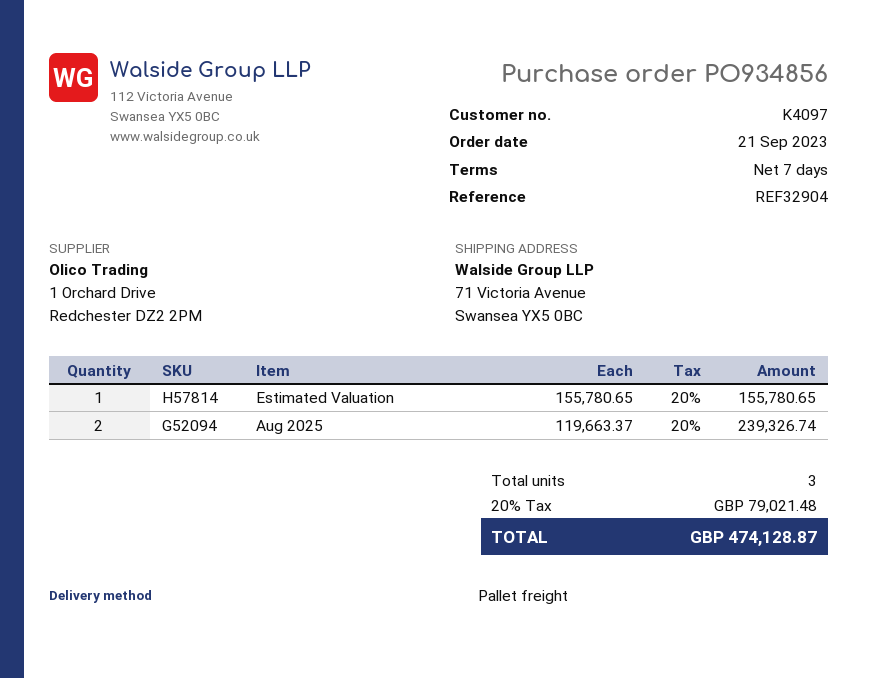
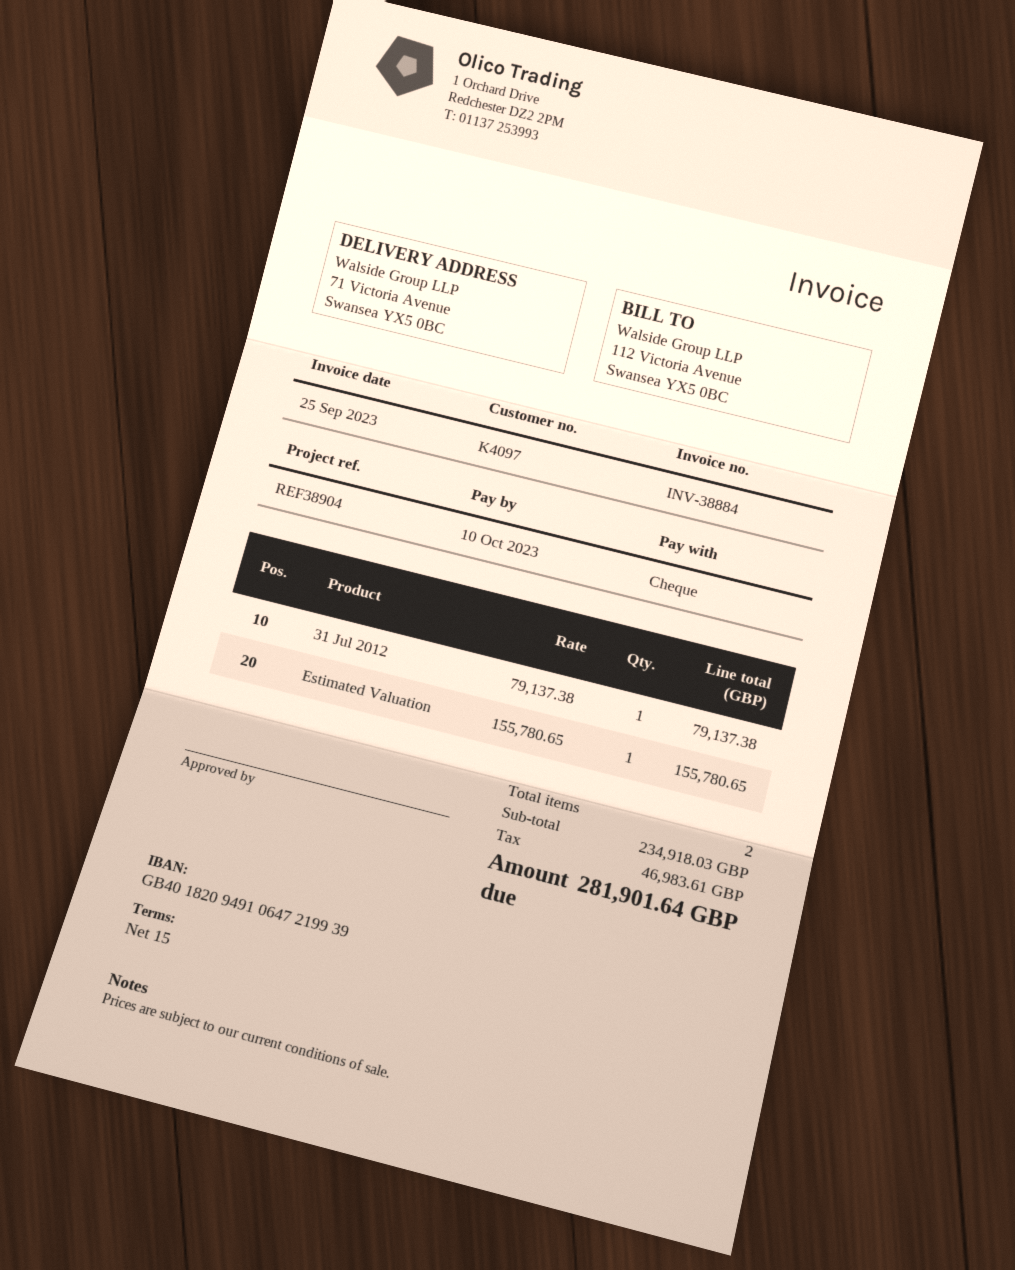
payment terms: 7 days -> 15 days
reference: REF32904 -> REF38904
Aug 2025: 2 x 119663.37 = 239326.74 -> none
31 Jul 2012: none -> 1 x 79137.38 = 79137.38
total quantity: 3 -> 2
tax: 79021.48 -> 46983.61
total: 474128.87 -> 281901.64

